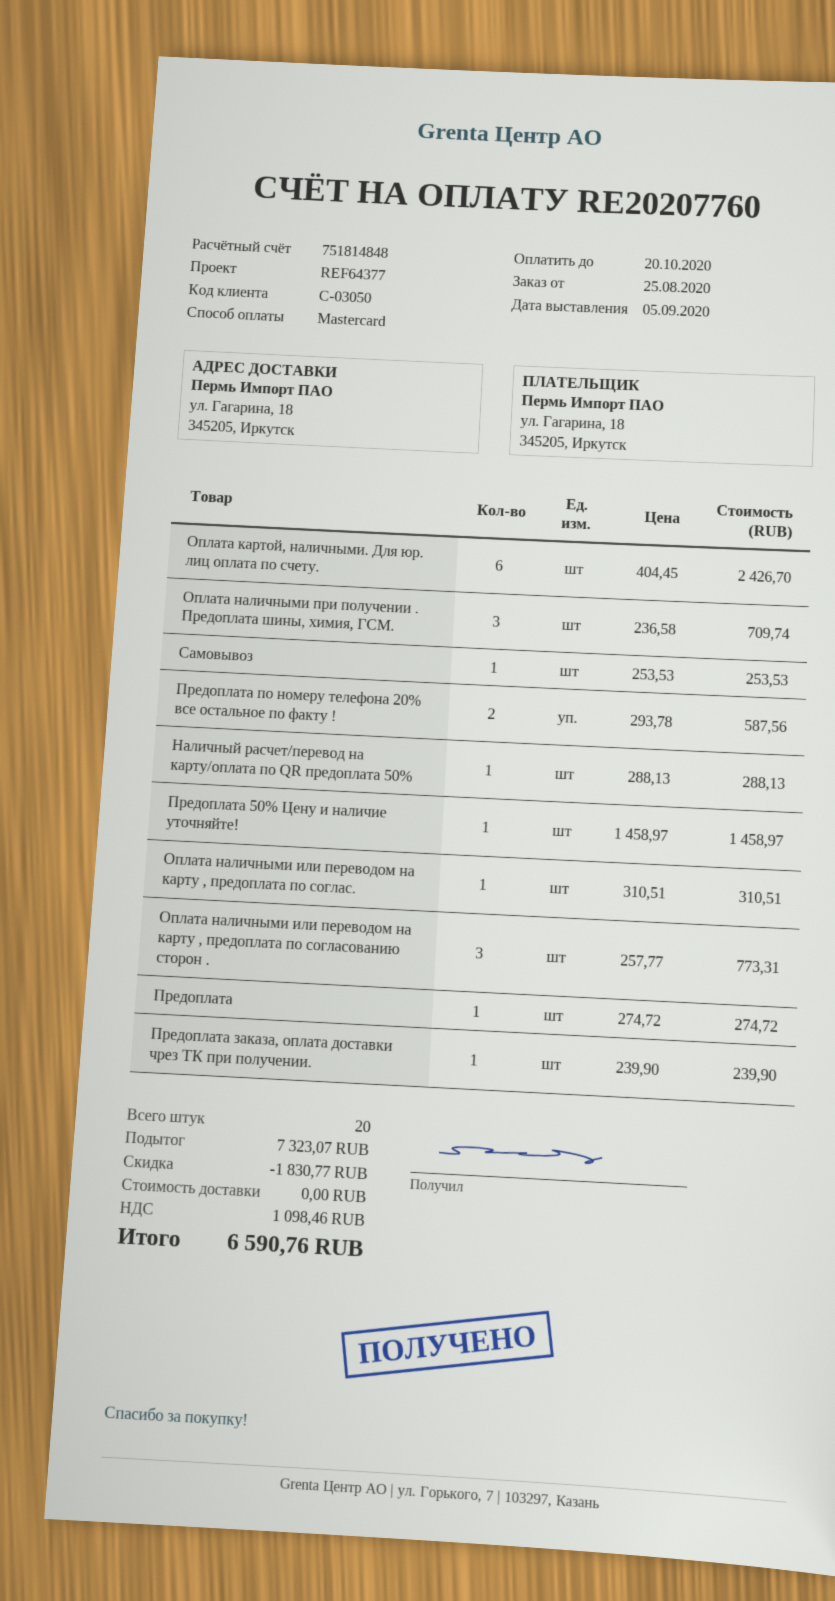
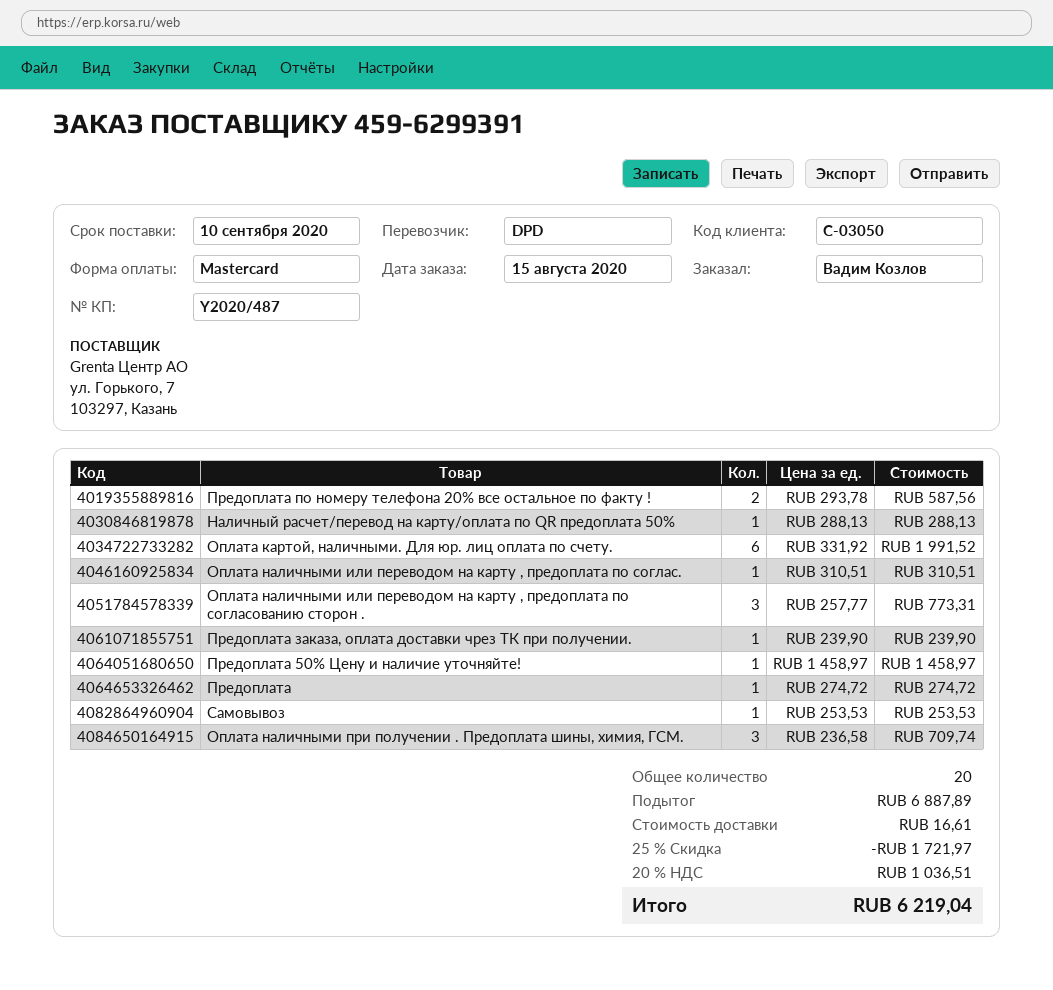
order date: 2020-08-25 -> 2020-08-15
Оплата картой, наличными. Для юр. лиц оплата по счету.: 6 x 404.45 = 2426.70 -> 6 x 331.92 = 1991.52
subtotal: 7323.07 -> 6887.89
discount: 1830.77 -> 1721.97
shipping: 0.00 -> 16.61
tax: 1098.46 -> 1036.51
total: 6590.76 -> 6219.04

